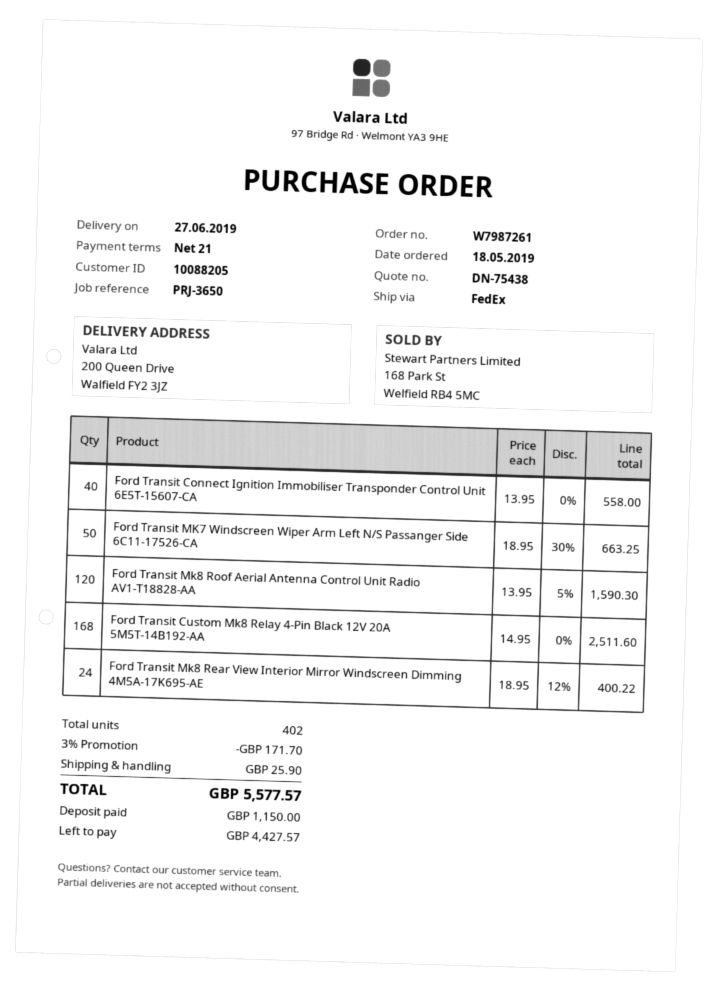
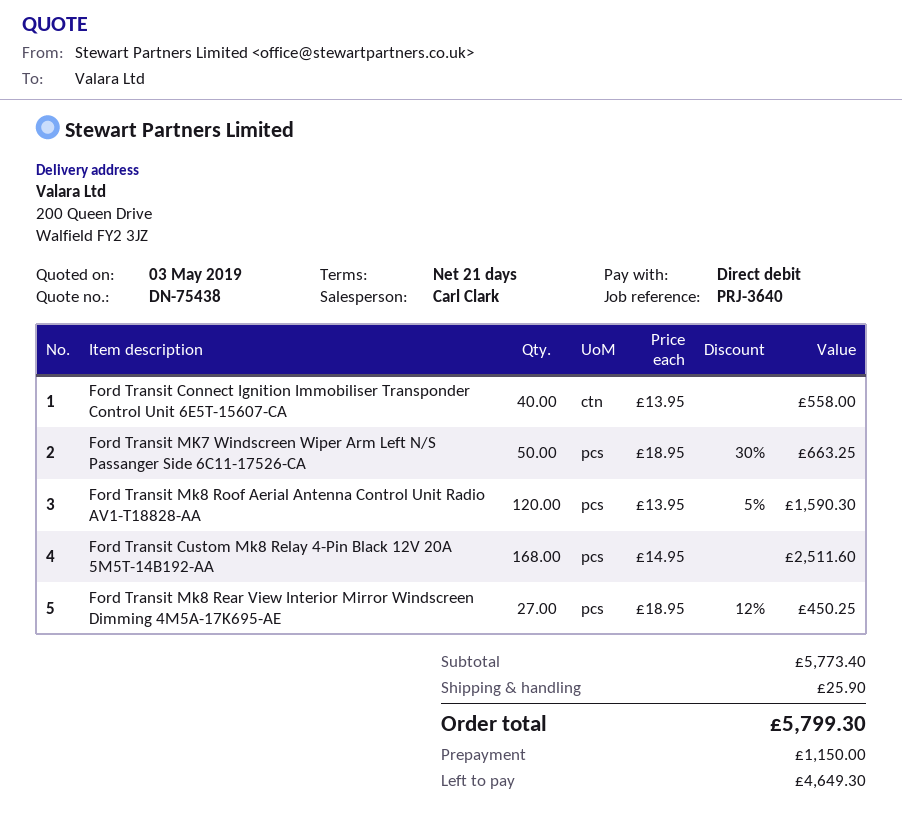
reference: PRJ-3650 -> PRJ-3640
Ford Transit Mk8 Rear View Interior Mirror Windscreen Dimming 4M5A-17K695-AE: 24 x 18.95 - 12% = 400.22 -> 27 x 18.95 - 12% = 450.25
discount: 3% = 171.70 -> none
total: 5577.57 -> 5799.30
balance: 4427.57 -> 4649.30

